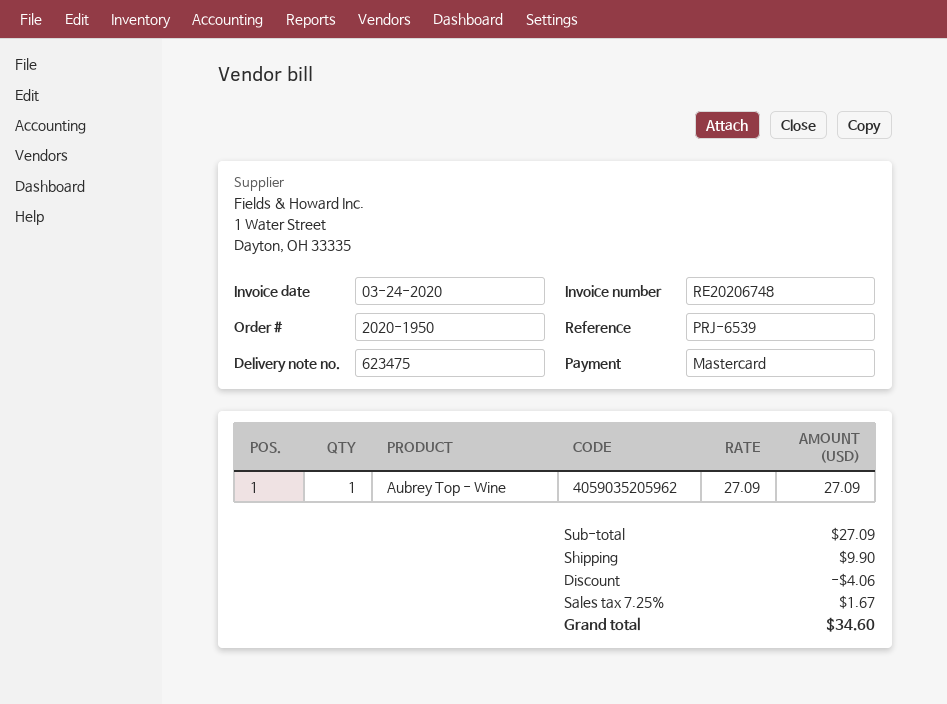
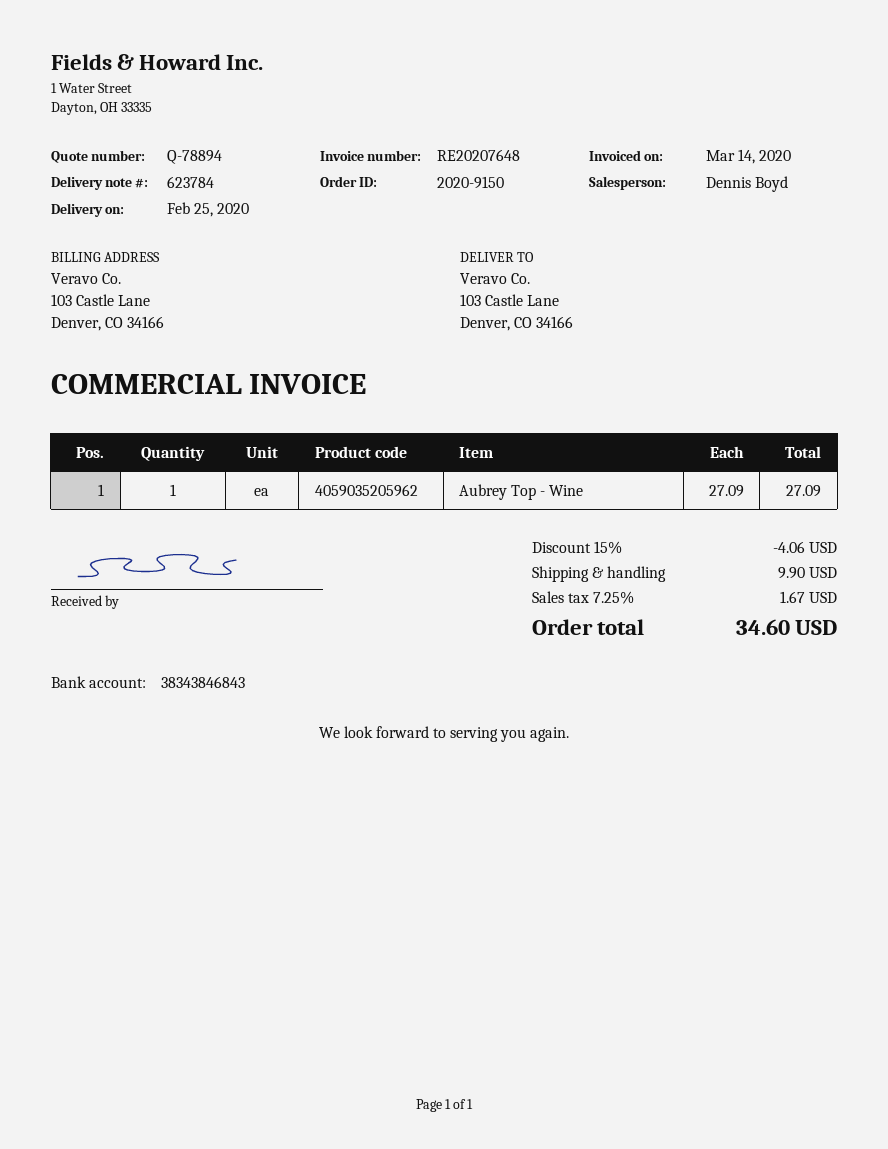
order number: 2020-1950 -> 2020-9150
delivery note number: 623475 -> 623784
invoice number: RE20206748 -> RE20207648
invoice date: 2020-03-24 -> 2020-03-14

